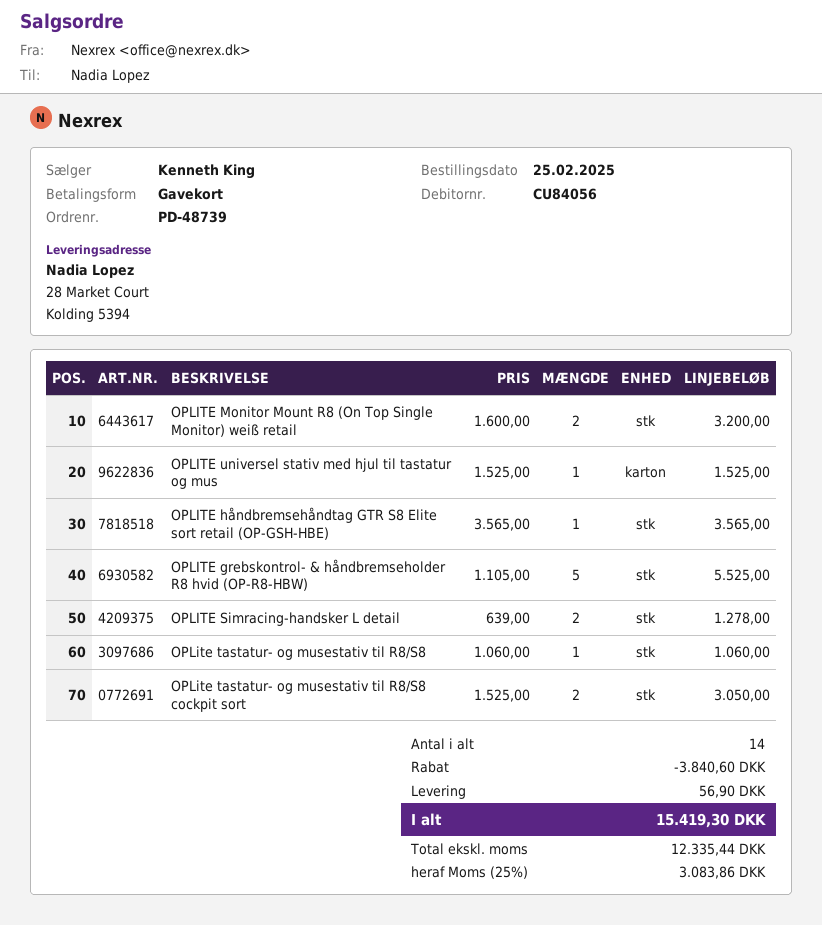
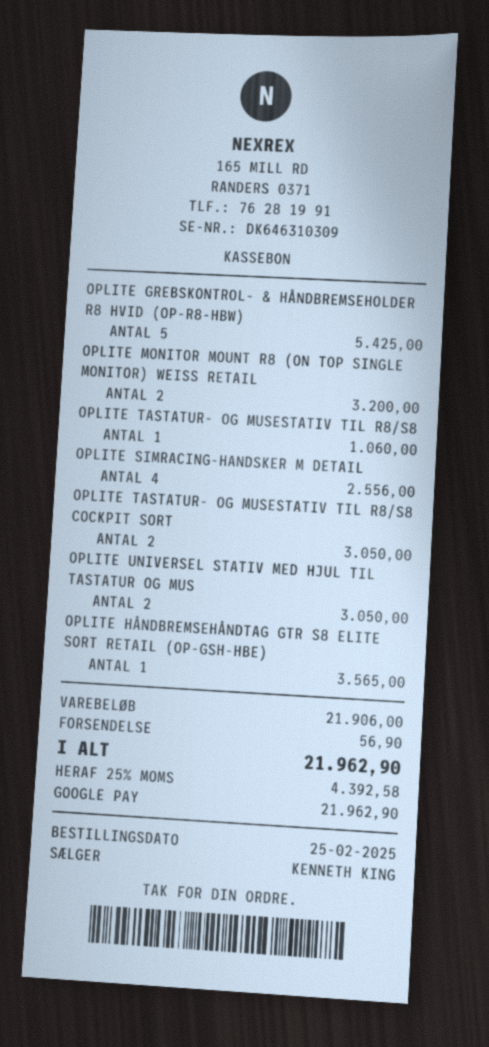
payment method: gift card -> Google Pay
OPLITE universel stativ med hjul til tastatur og mus: 1 for 1525.00 -> 2 for 3050.00
OPLITE grebskontrol- & håndbremseholder R8 hvid (OP-R8-HBW): 5 for 5525.00 -> 5 for 5425.00
OPLITE Simracing-handsker L detail: 2 for 1278.00 -> none
OPLITE SIMRACING-HANDSKER M DETAIL: none -> 4 for 2556.00
discount: 3840.60 -> none
tax: 25% = 3083.86 -> 25% = 4392.58
total: 15419.30 -> 21962.90

